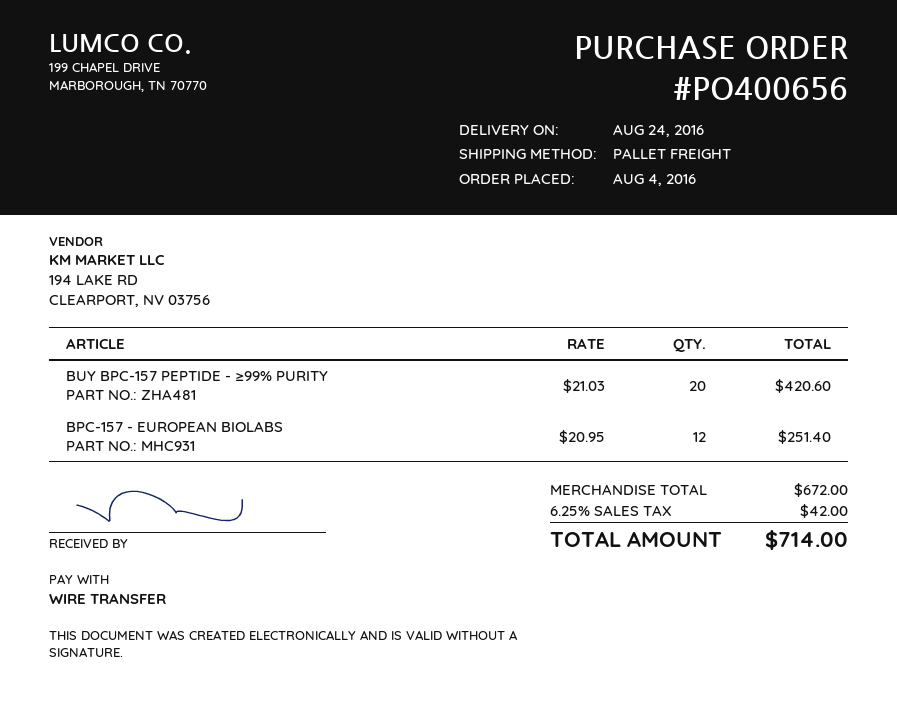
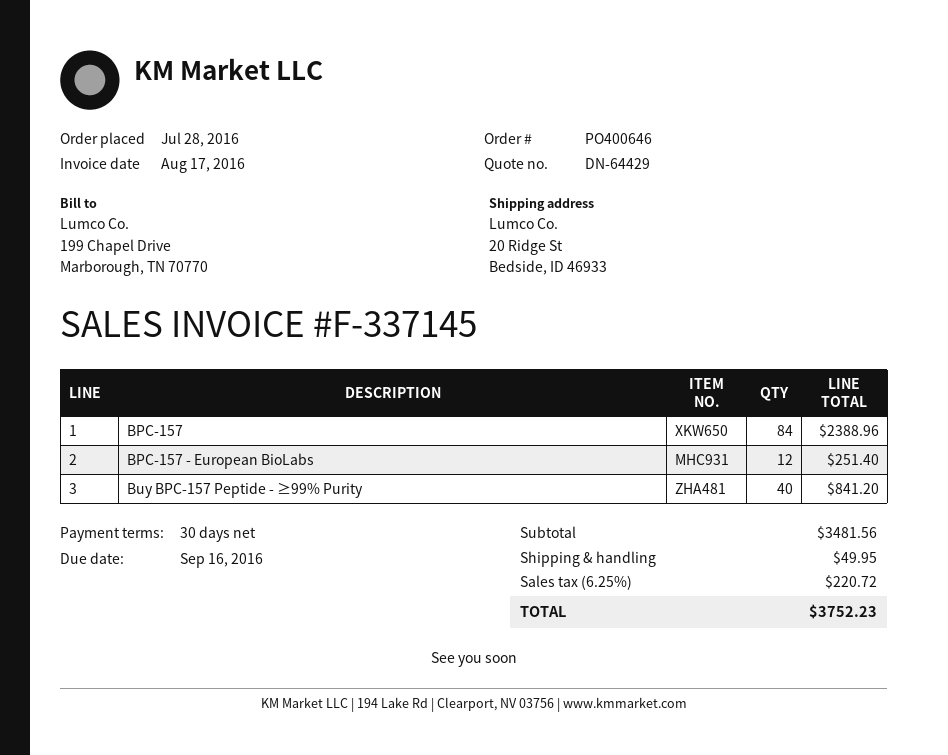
order number: PO400656 -> PO400646
order date: 2016-08-04 -> 2016-07-28
BUY BPC-157 PEPTIDE - ≥99% PURITY: 20 for 420.60 -> 40 for 841.20
BPC-157: none -> 84 for 2388.96
subtotal: 672.00 -> 3481.56
shipping: none -> 49.95
tax: 6.25% = 42.00 -> 6.25% = 220.72
total: 714.00 -> 3752.23

